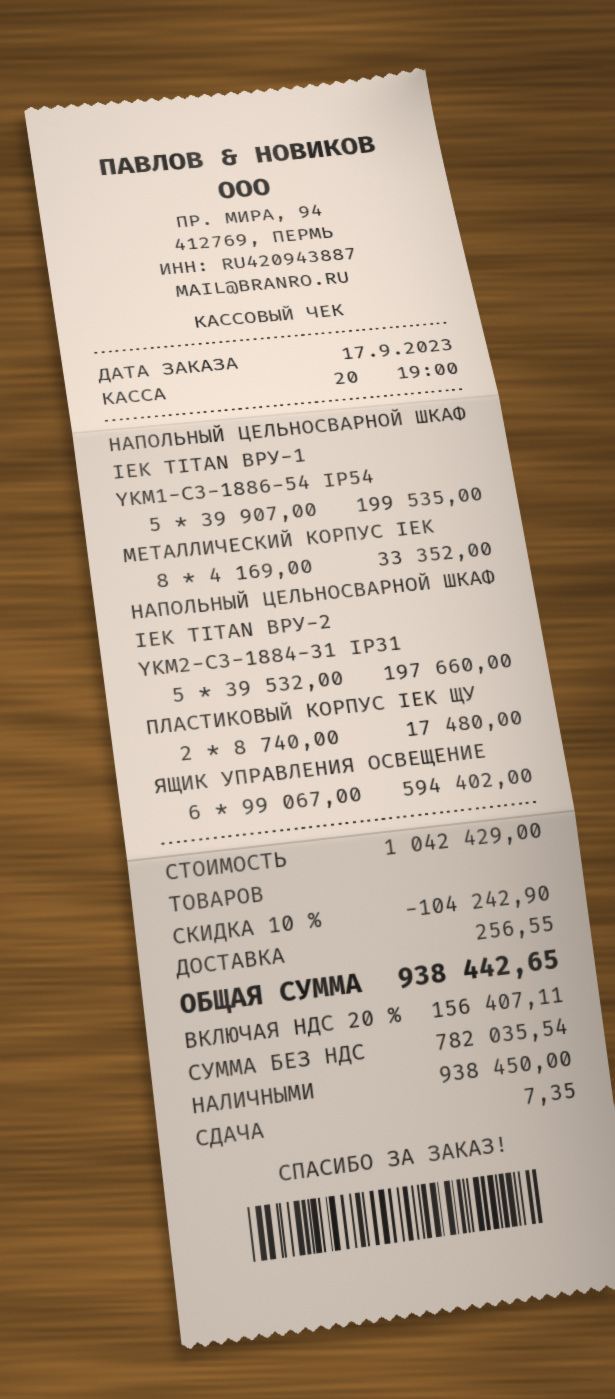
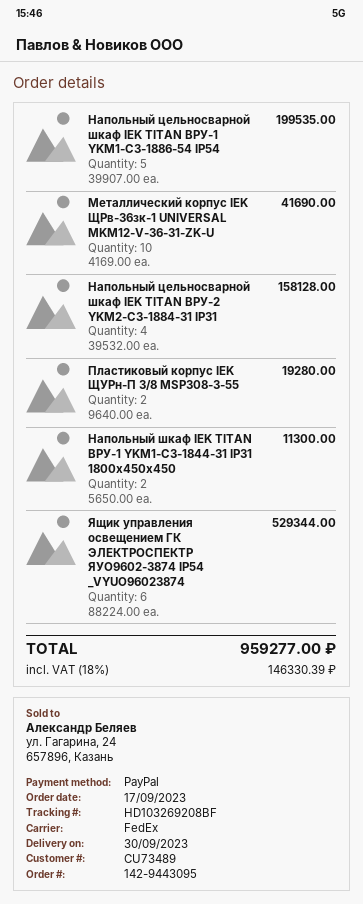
payment method: cash -> PayPal
МЕТАЛЛИЧЕСКИЙ КОРПУС IEK: 8 x 4169.00 = 33352.00 -> 10 x 4169.00 = 41690.00
НАПОЛЬНЫЙ ЦЕЛЬНОСВАРНОЙ ШКАФ IEK TITAN ВРУ-2 YKM2-C3-1884-31 IP31: 5 x 39532.00 = 197660.00 -> 4 x 39532.00 = 158128.00
ПЛАСТИКОВЫЙ КОРПУС IEK ЩУ: 2 x 8740.00 = 17480.00 -> 2 x 9640.00 = 19280.00
ЯЩИК УПРАВЛЕНИЯ ОСВЕЩЕНИЕ: 6 x 99067.00 = 594402.00 -> 6 x 88224.00 = 529344.00
Напольный шкаф IEK TITAN ВРУ-1 YKM1-C3-1844-31 IP31 1800х450х450: none -> 2 x 5650.00 = 11300.00
discount: 10% = 104242.90 -> none
shipping: 256.55 -> none
tax: 20% = 156407.11 -> 18% = 146330.39
total: 938442.65 -> 959277.00

